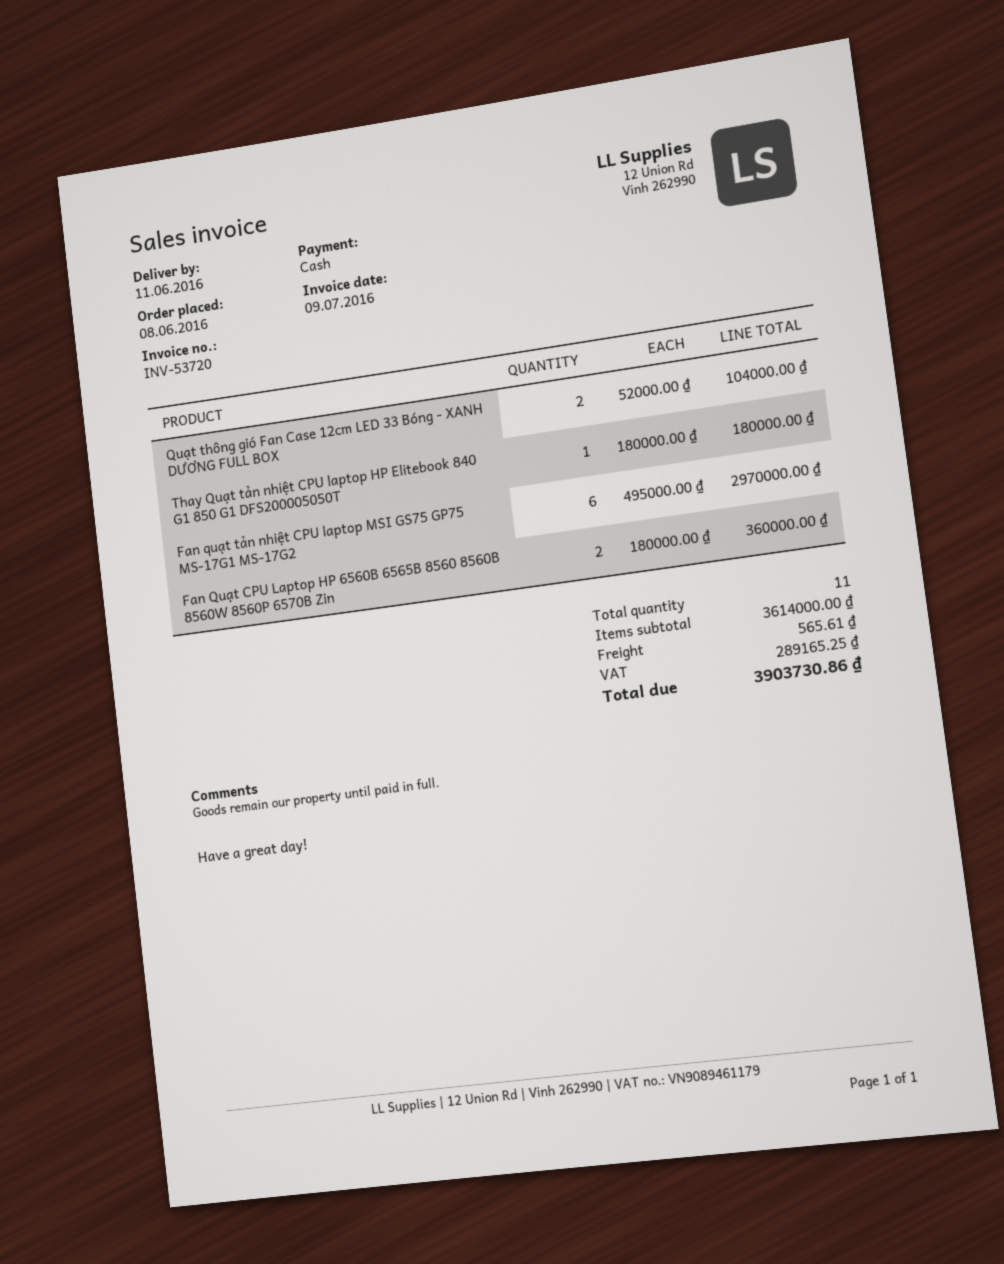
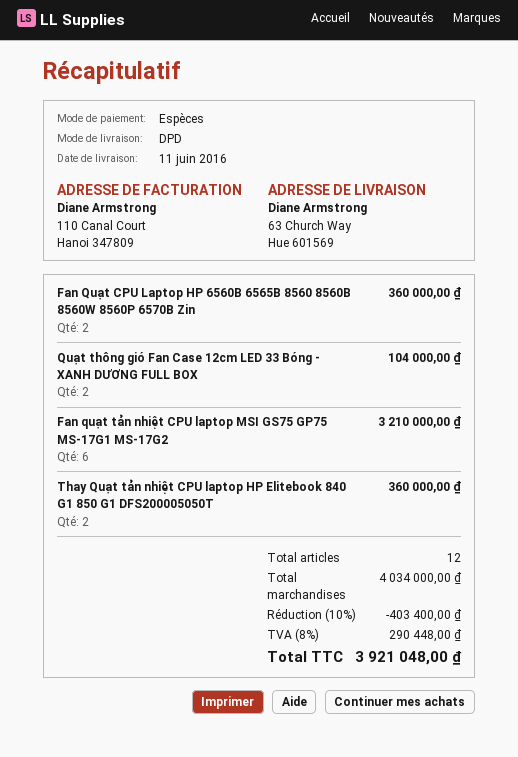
Thay Quạt tản nhiệt CPU laptop HP Elitebook 840 G1 850 G1 DFS200005050T: 1 for 180000.00 -> 2 for 360000.00
Fan quạt tản nhiệt CPU laptop MSI GS75 GP75 MS-17G1 MS-17G2: 6 for 2970000.00 -> 6 for 3210000.00
total quantity: 11 -> 12
subtotal: 3614000.00 -> 4034000.00
discount: none -> 10% = 403400.00
shipping: 565.61 -> none
tax: 289165.25 -> 290448.00
total: 3903730.86 -> 3921048.00

